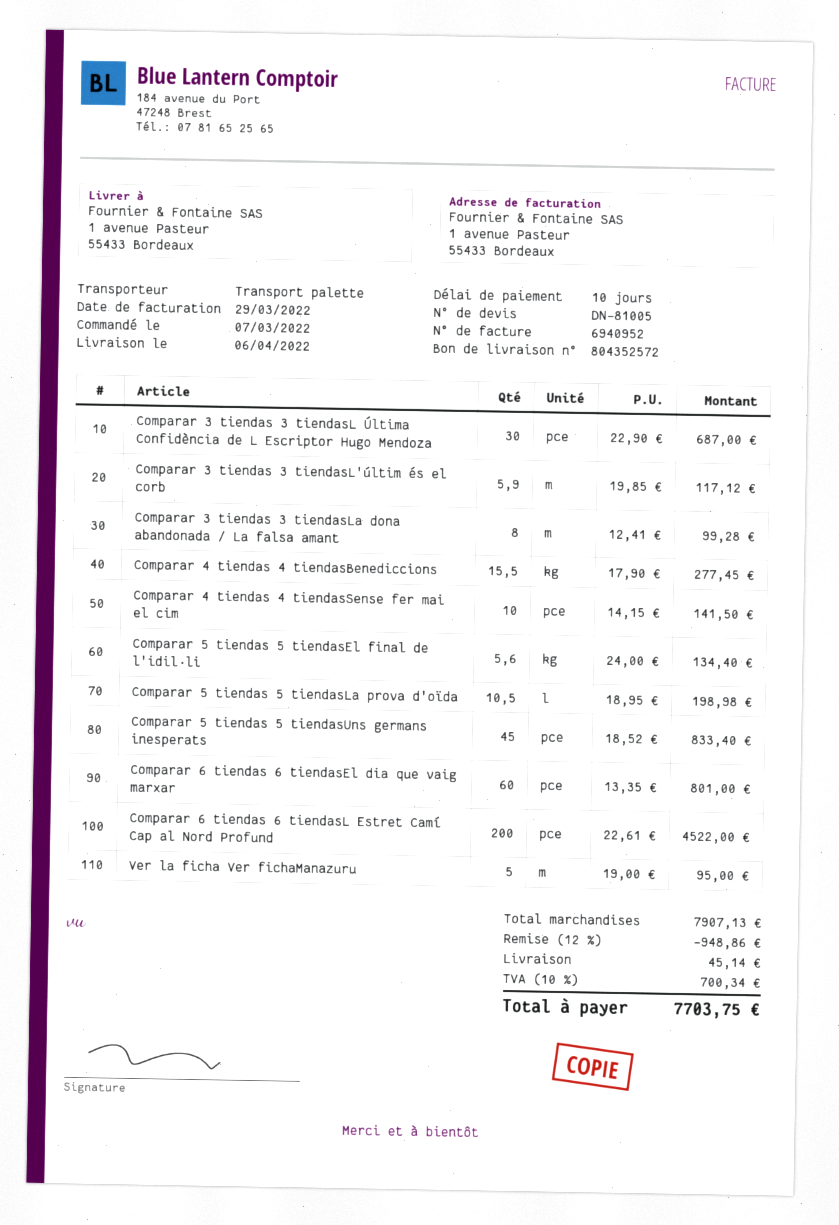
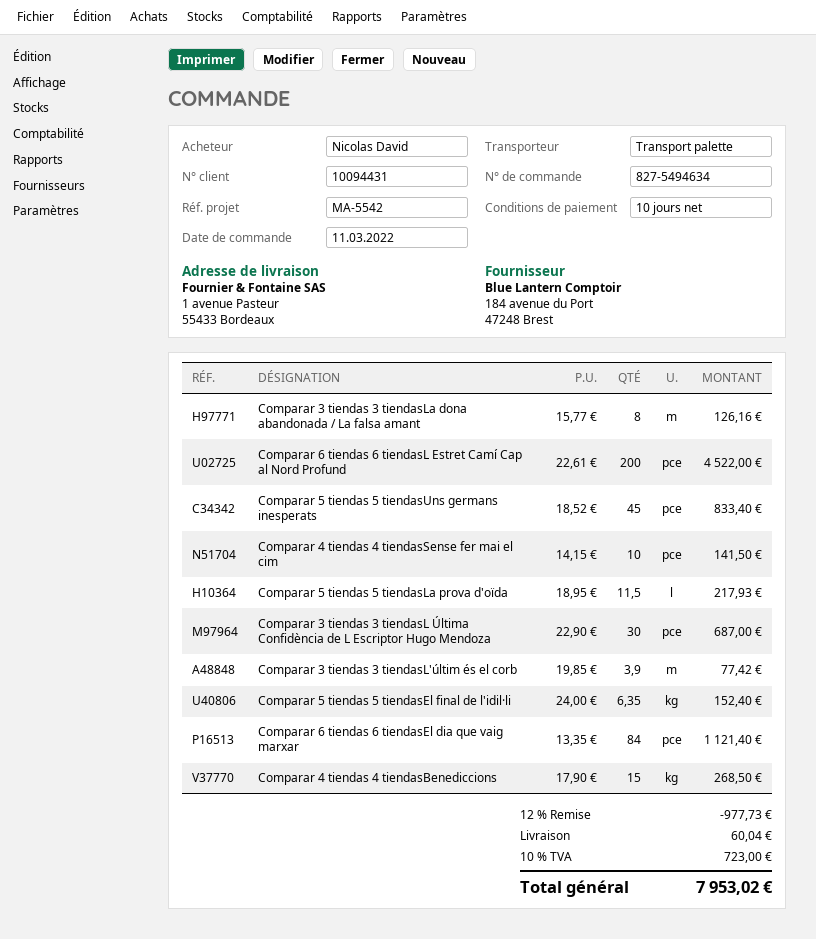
order date: 2022-03-07 -> 2022-03-11
Comparar 3 tiendas 3 tiendasL'últim és el corb: 5.9 x 19.85 = 117.12 -> 3.9 x 19.85 = 77.42
Comparar 3 tiendas 3 tiendasLa dona abandonada / La falsa amant: 8 x 12.41 = 99.28 -> 8 x 15.77 = 126.16
Comparar 4 tiendas 4 tiendasBenediccions: 15.5 x 17.90 = 277.45 -> 15 x 17.90 = 268.50
Comparar 5 tiendas 5 tiendasEl final de l'idil·li: 5.6 x 24.00 = 134.40 -> 6.35 x 24.00 = 152.40
Comparar 5 tiendas 5 tiendasLa prova d'oïda: 10.5 x 18.95 = 198.98 -> 11.5 x 18.95 = 217.93
Comparar 6 tiendas 6 tiendasEl dia que vaig marxar: 60 x 13.35 = 801.00 -> 84 x 13.35 = 1121.40
Ver la ficha Ver fichaManazuru: 5 x 19.00 = 95.00 -> none
discount: 12% = 948.86 -> 12% = 977.73
shipping: 45.14 -> 60.04
tax: 10% = 700.34 -> 10% = 723.00
total: 7703.75 -> 7953.02

